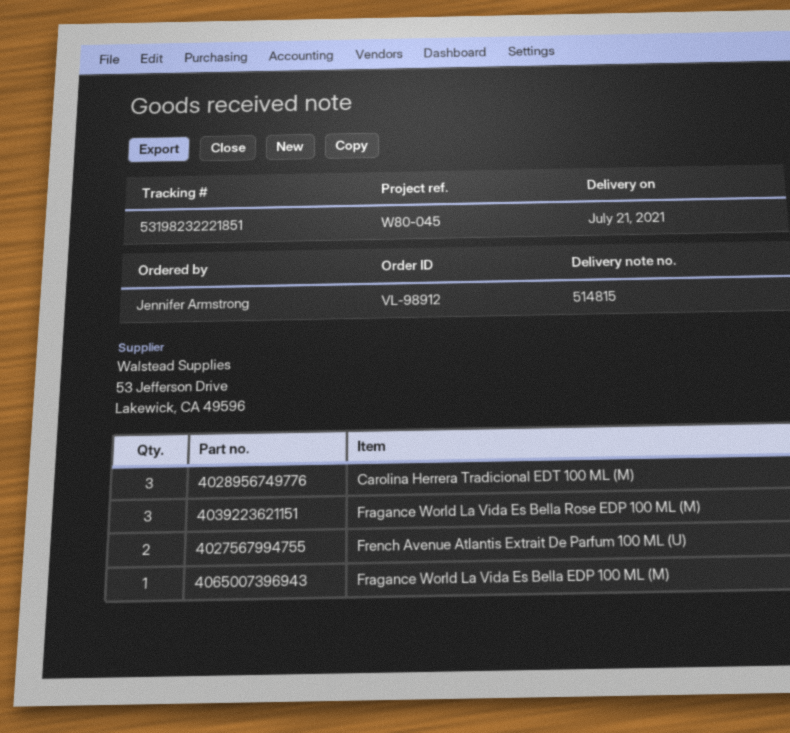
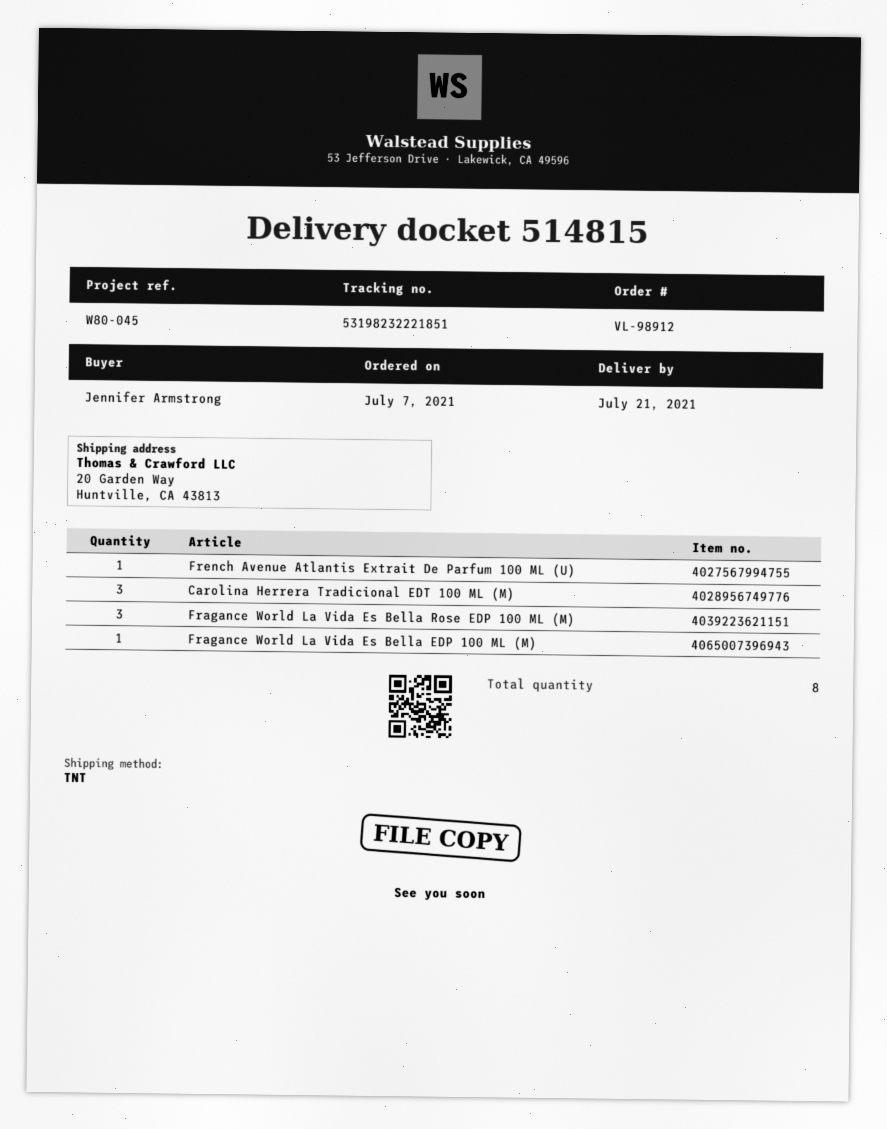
French Avenue Atlantis Extrait De Parfum 100 ML (U): 2 -> 1

